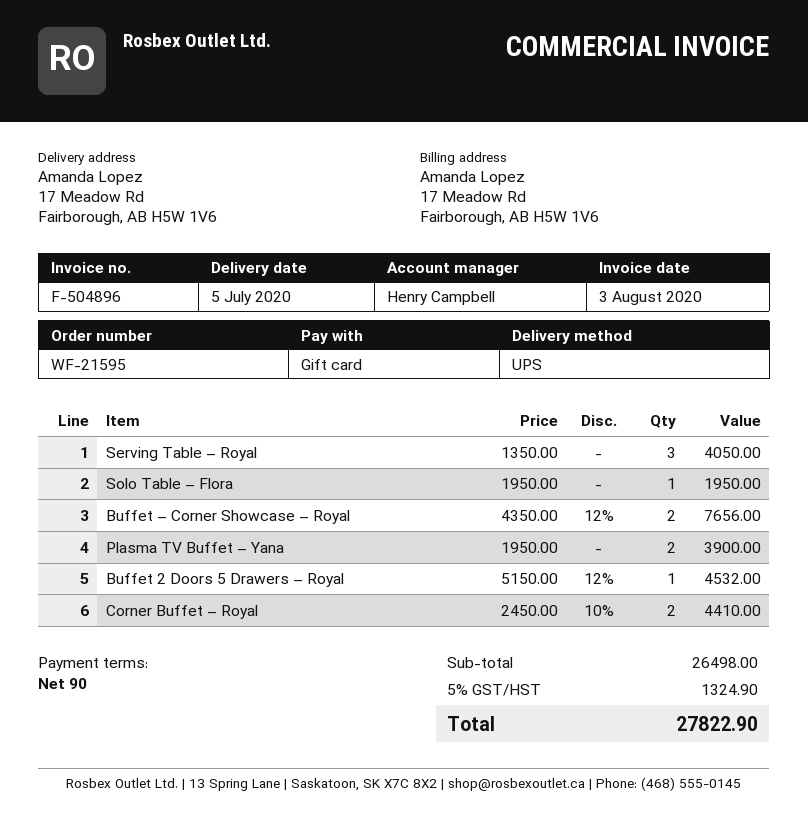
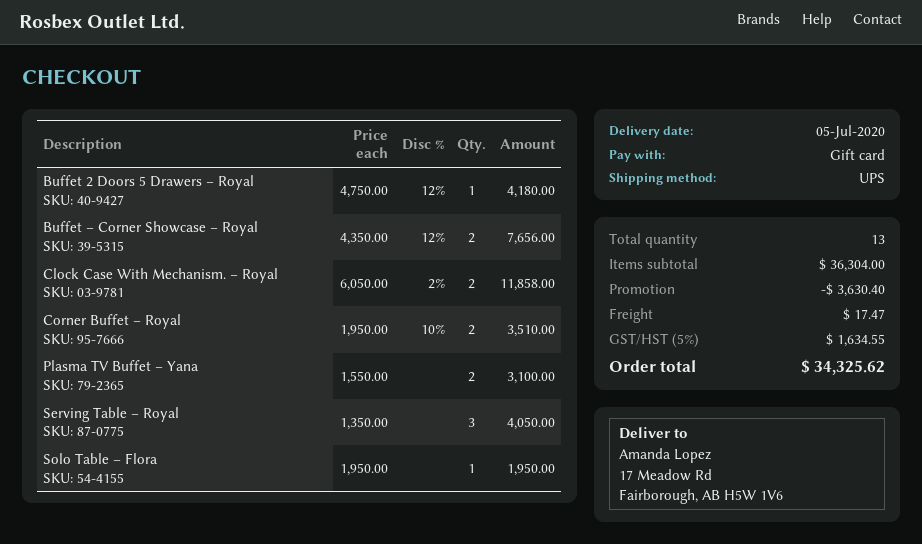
Plasma TV Buffet – Yana: 2 x 1950.00 = 3900.00 -> 2 x 1550.00 = 3100.00
Buffet 2 Doors 5 Drawers – Royal: 1 x 5150.00 - 12% = 4532.00 -> 1 x 4750.00 - 12% = 4180.00
Corner Buffet – Royal: 2 x 2450.00 - 10% = 4410.00 -> 2 x 1950.00 - 10% = 3510.00
Clock Case With Mechanism. – Royal: none -> 2 x 6050.00 - 2% = 11858.00
subtotal: 26498.00 -> 36304.00
discount: none -> 3630.40
shipping: none -> 17.47
tax: 5% = 1324.90 -> 5% = 1634.55
total: 27822.90 -> 34325.62

